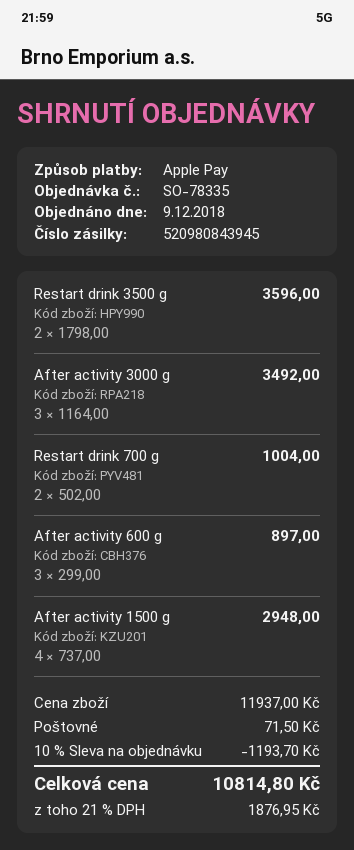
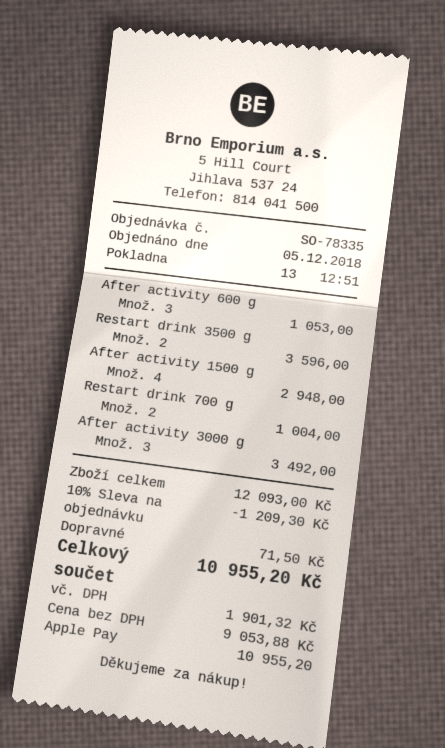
order date: 2018-12-09 -> 2018-12-05
After activity 600 g: 3 for 897.00 -> 3 for 1053.00
subtotal: 11937.00 -> 12093.00
discount: 10% = 1193.70 -> 10% = 1209.30
tax: 1876.95 -> 1901.32
total: 10814.80 -> 10955.20

